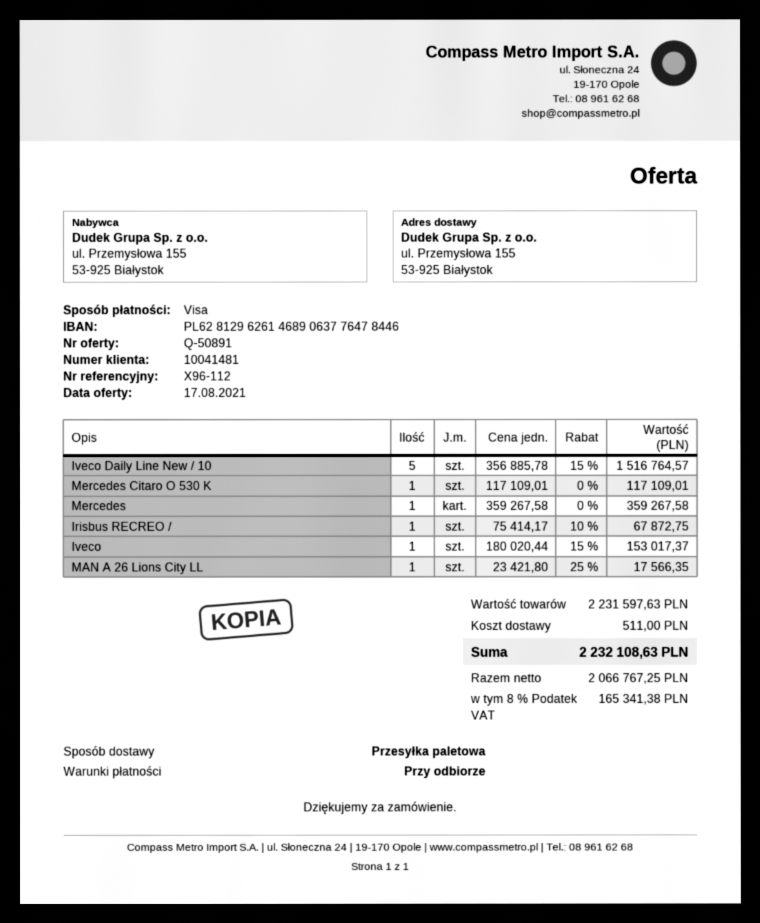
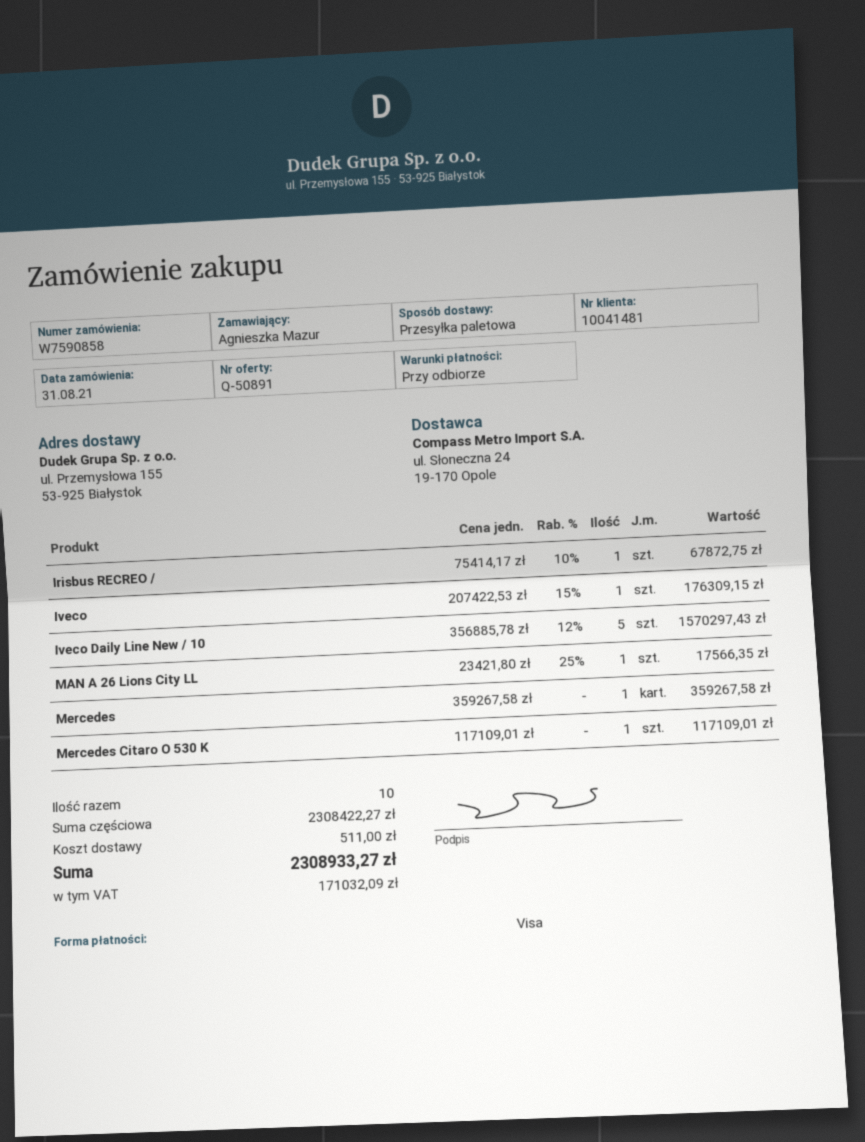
Iveco Daily Line New / 10: 5 x 356885.78 - 15% = 1516764.57 -> 5 x 356885.78 - 12% = 1570297.43
Iveco: 1 x 180020.44 - 15% = 153017.37 -> 1 x 207422.53 - 15% = 176309.15
subtotal: 2231597.63 -> 2308422.27
tax: 165341.38 -> 171032.09
total: 2232108.63 -> 2308933.27

